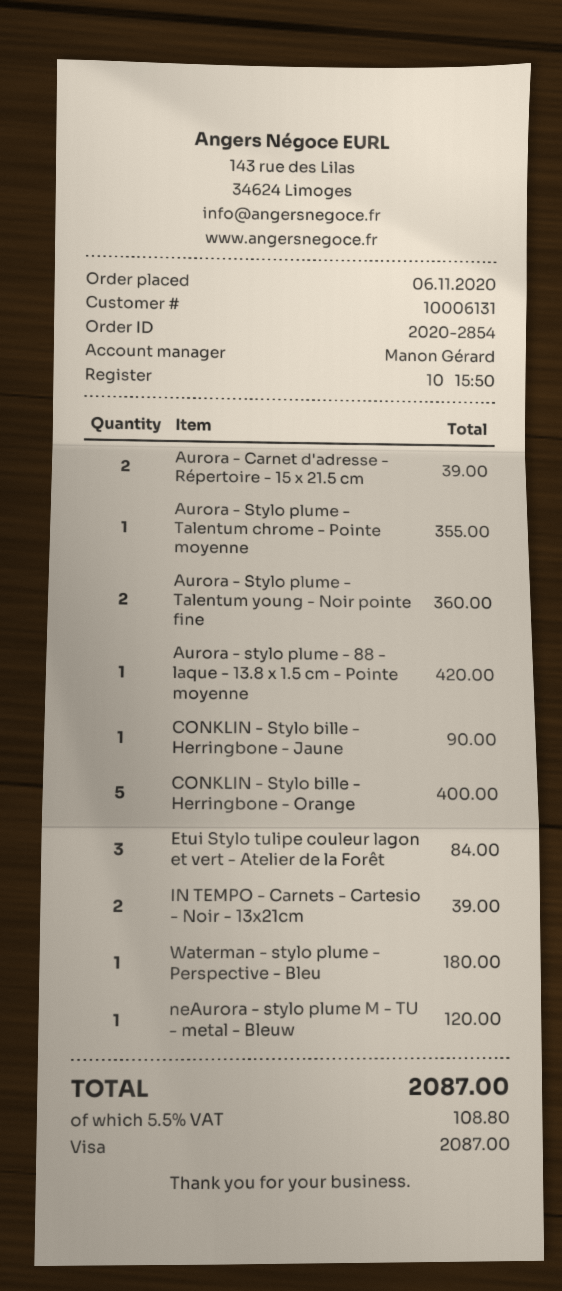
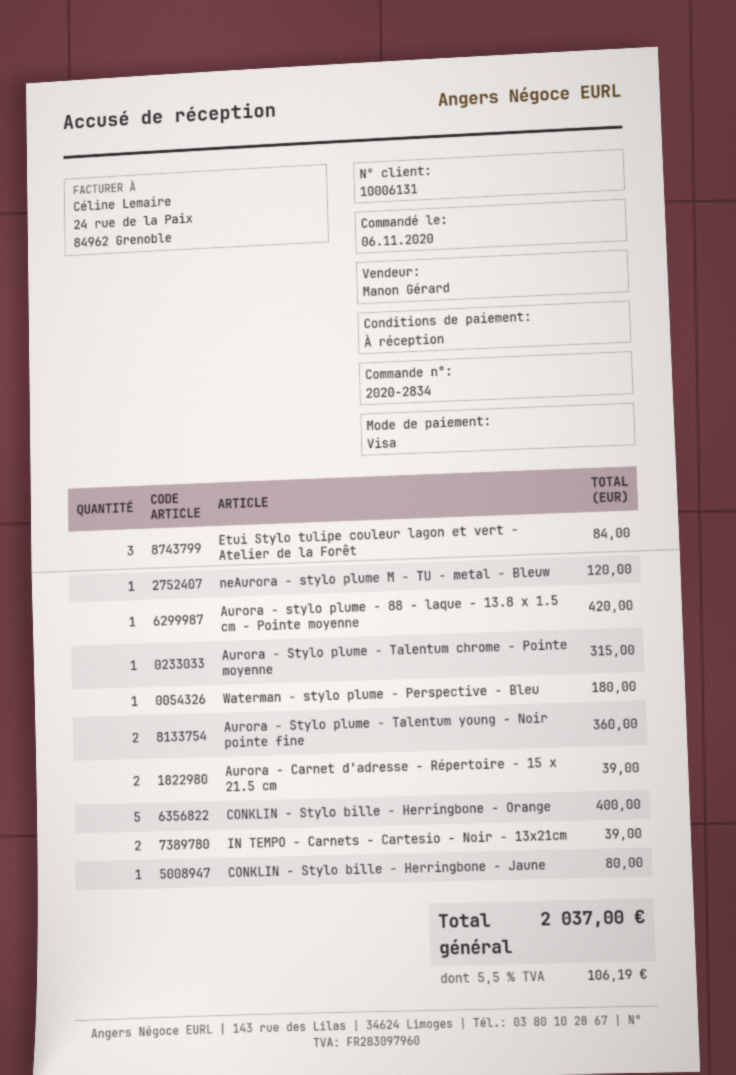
order number: 2020-2854 -> 2020-2834
Aurora - Stylo plume - Talentum chrome - Pointe moyenne: 1 for 355.00 -> 1 for 315.00
CONKLIN - Stylo bille - Herringbone - Jaune: 1 for 90.00 -> 1 for 80.00
tax: 5.5% = 108.80 -> 5.5% = 106.19
total: 2087.00 -> 2037.00

